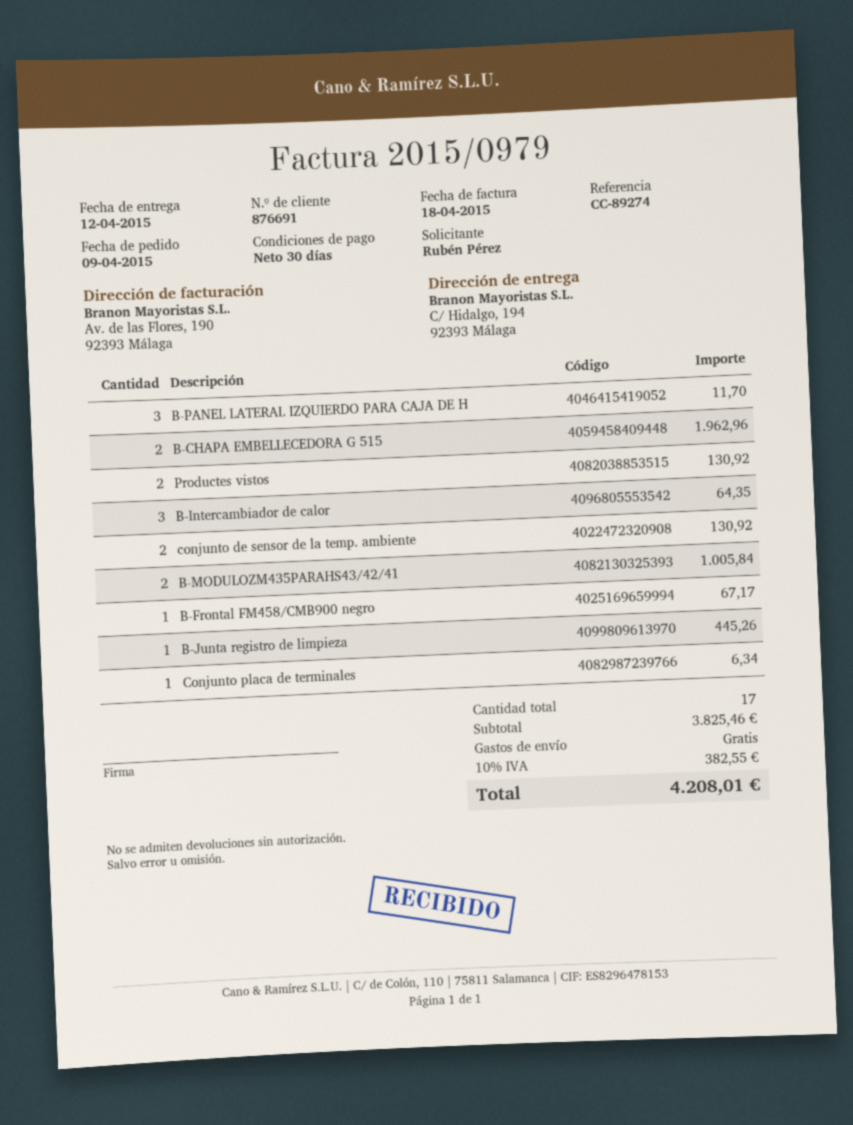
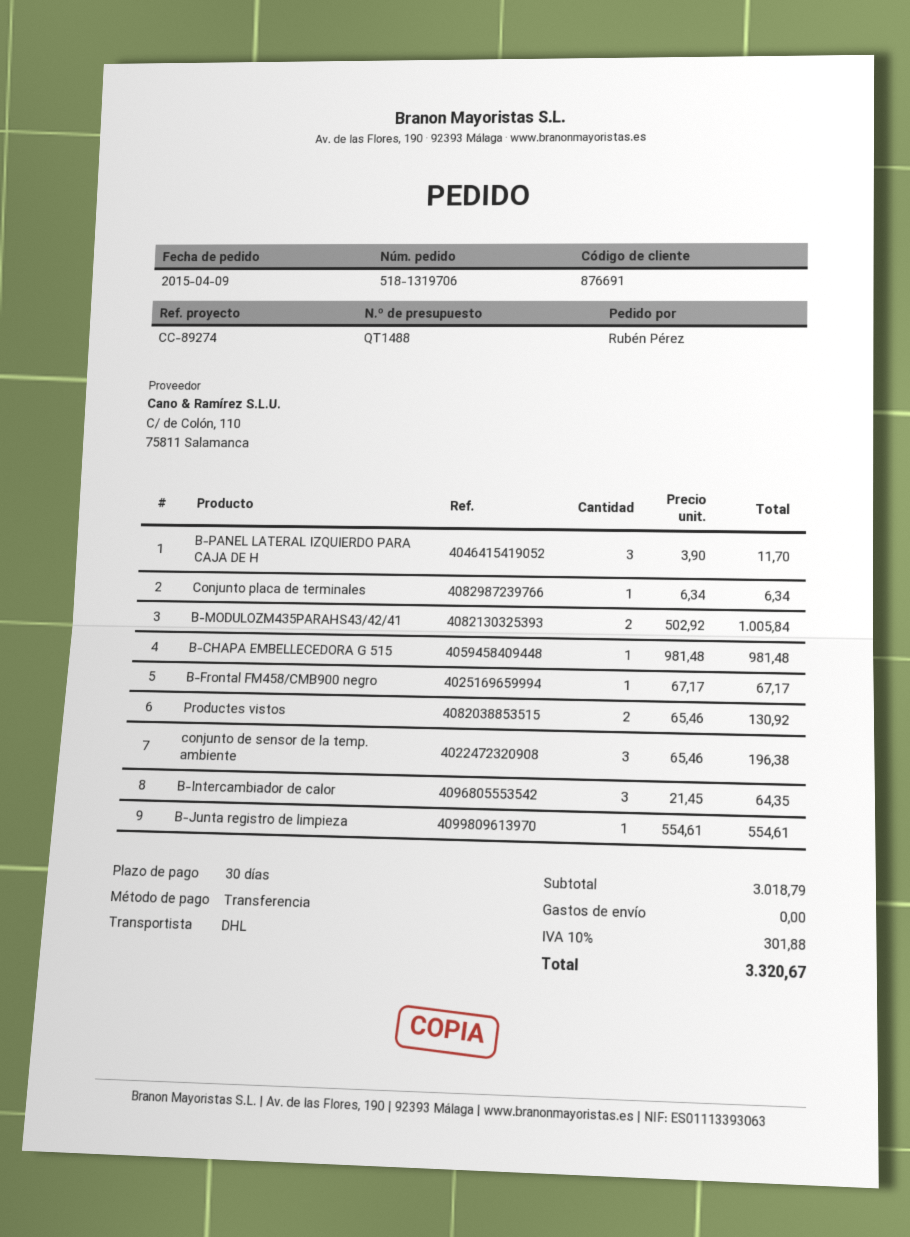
B-CHAPA EMBELLECEDORA G 515: 2 for 1962.96 -> 1 for 981.48
conjunto de sensor de la temp. ambiente: 2 for 130.92 -> 3 for 196.38
B-Junta registro de limpieza: 1 for 445.26 -> 1 for 554.61
subtotal: 3825.46 -> 3018.79
tax: 10% = 382.55 -> 10% = 301.88
total: 4208.01 -> 3320.67

